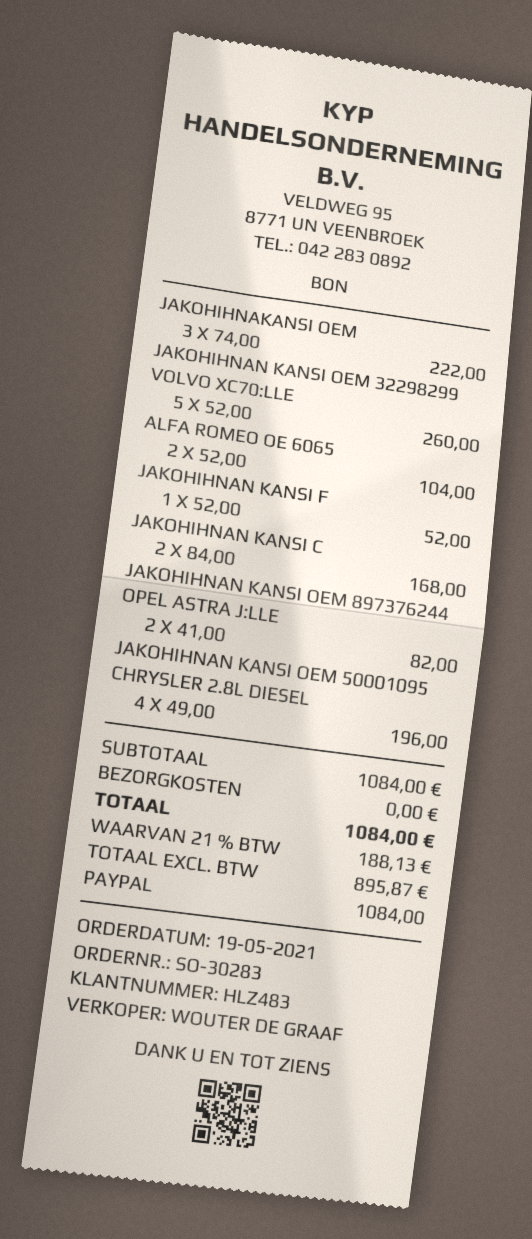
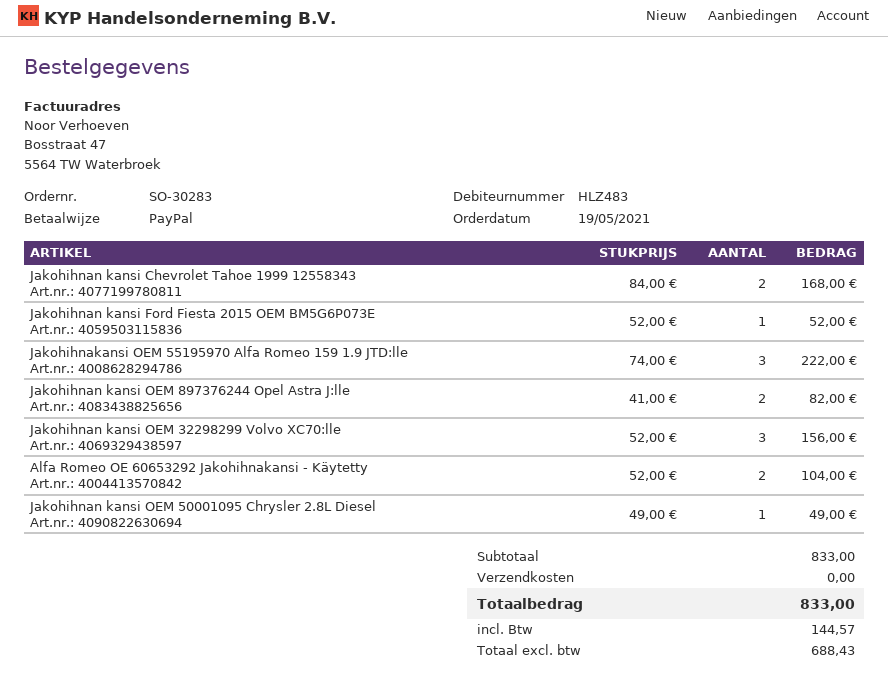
JAKOHIHNAN KANSI OEM 32298299 VOLVO XC70:LLE: 5 x 52.00 = 260.00 -> 3 x 52.00 = 156.00
JAKOHIHNAN KANSI OEM 50001095 CHRYSLER 2.8L DIESEL: 4 x 49.00 = 196.00 -> 1 x 49.00 = 49.00
subtotal: 1084.00 -> 833.00
net: 895.87 -> 688.43
tax: 188.13 -> 144.57
total: 1084.00 -> 833.00

